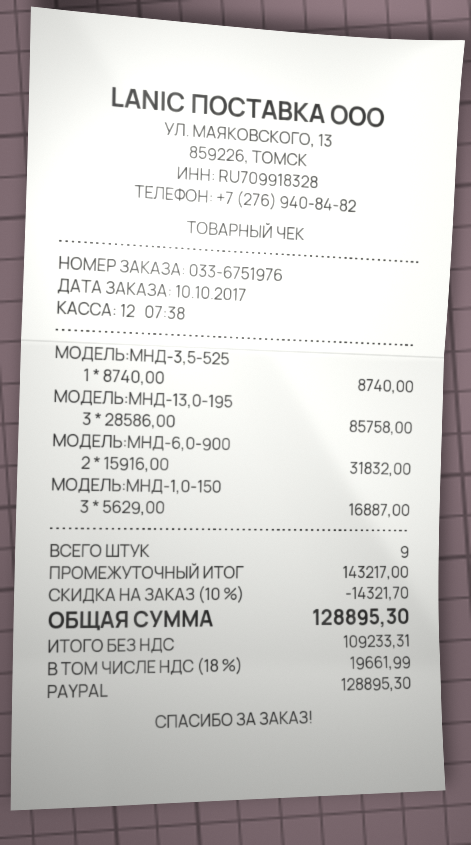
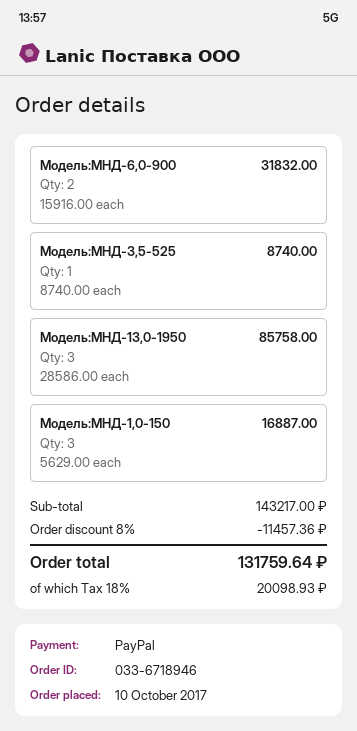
order number: 033-6751976 -> 033-6718946
discount: 10% = 14321.70 -> 8% = 11457.36
tax: 18% = 19661.99 -> 18% = 20098.93
total: 128895.30 -> 131759.64

